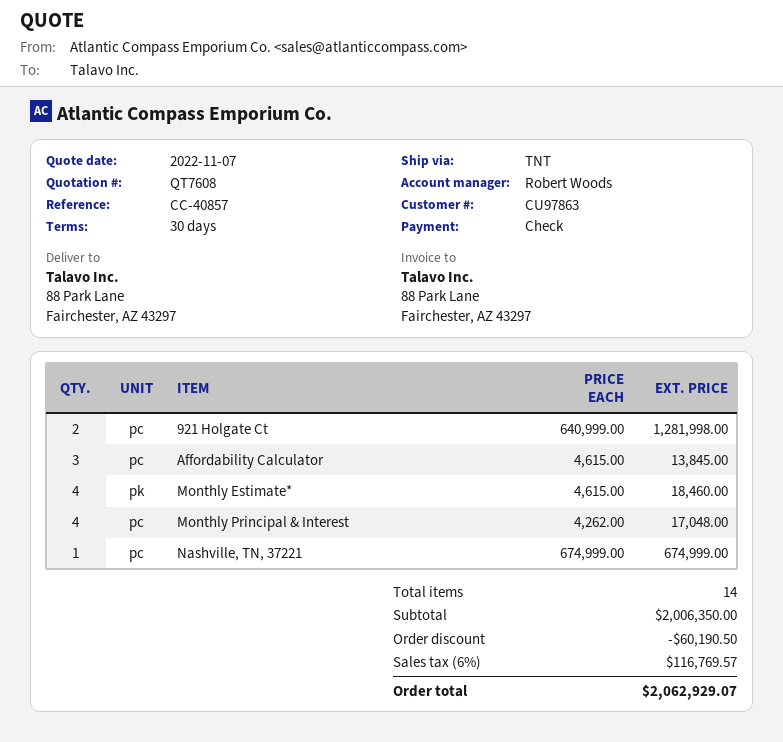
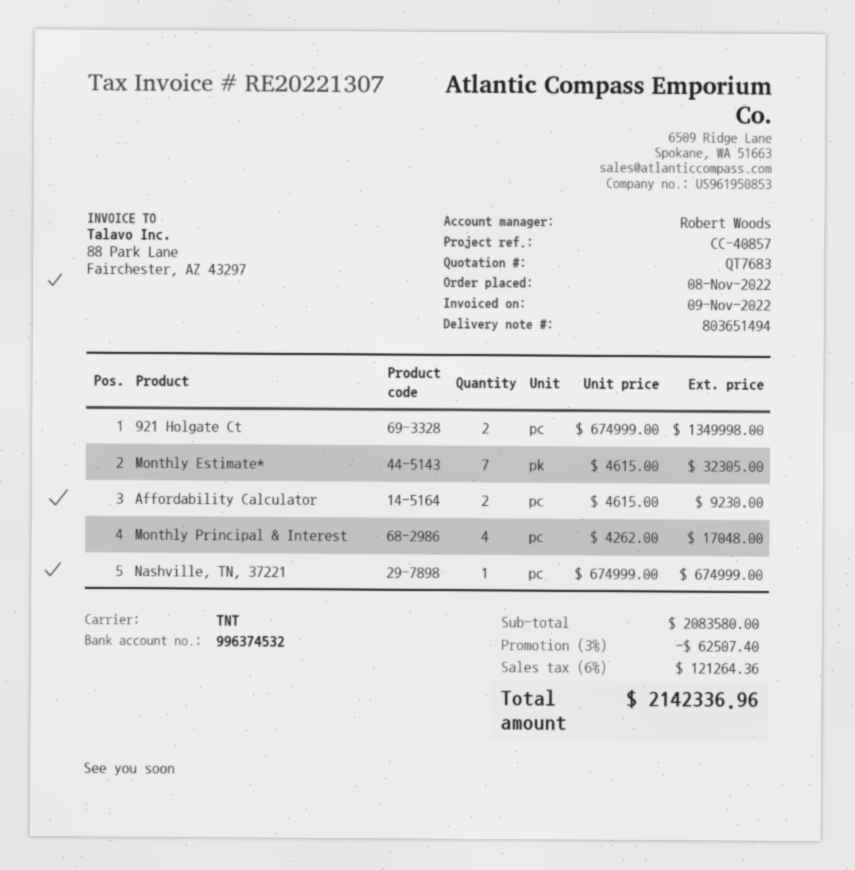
quote number: QT7608 -> QT7683
921 Holgate Ct: 2 x 640999.00 = 1281998.00 -> 2 x 674999.00 = 1349998.00
Affordability Calculator: 3 x 4615.00 = 13845.00 -> 2 x 4615.00 = 9230.00
Monthly Estimate*: 4 x 4615.00 = 18460.00 -> 7 x 4615.00 = 32305.00
subtotal: 2006350.00 -> 2083580.00
discount: 60190.50 -> 62507.40
tax: 6% = 116769.57 -> 6% = 121264.36
total: 2062929.07 -> 2142336.96

